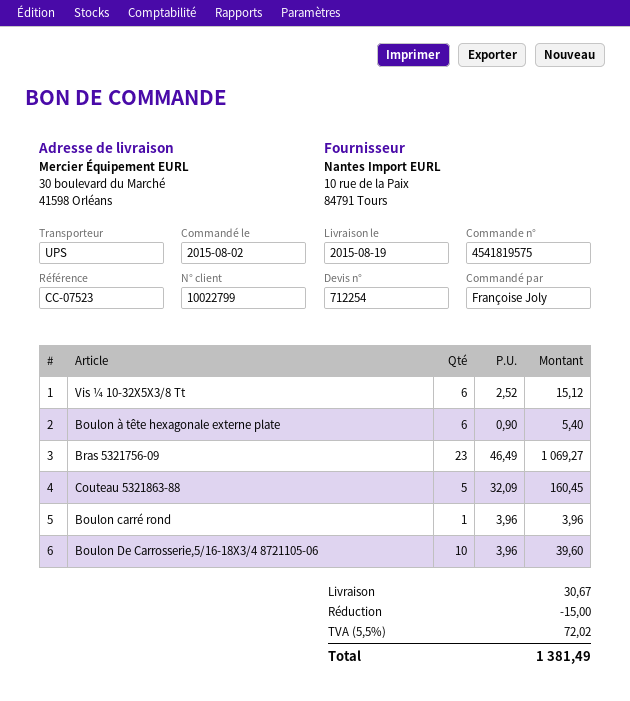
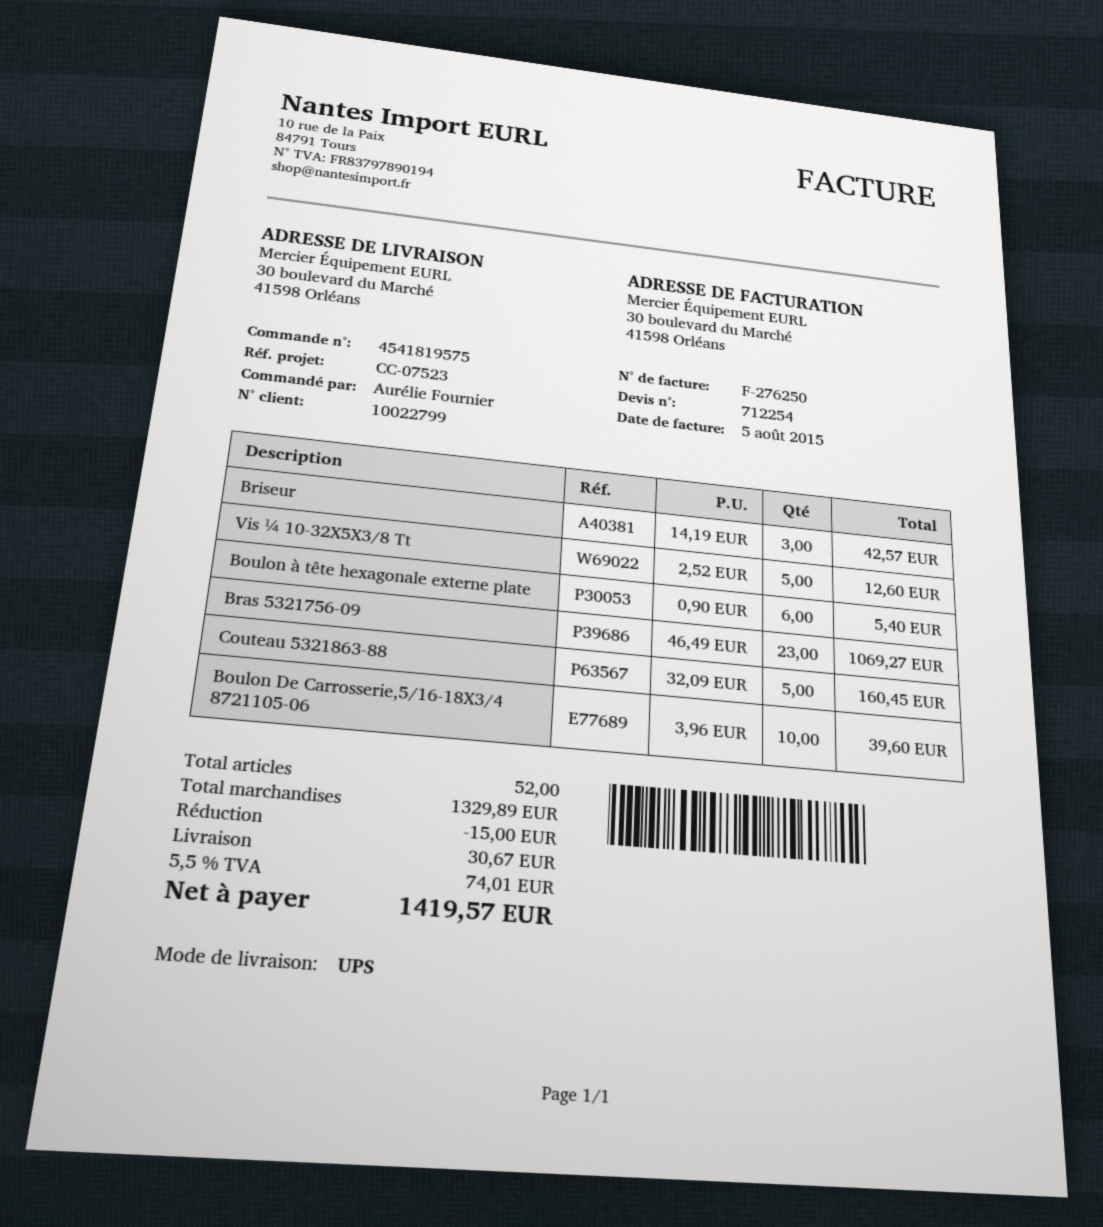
ordered by: Françoise Joly -> Aurélie Fournier
Vis ¼ 10-32X5X3/8 Tt: 6 x 2.52 = 15.12 -> 5 x 2.52 = 12.60
Boulon carré rond: 1 x 3.96 = 3.96 -> none
Briseur: none -> 3 x 14.19 = 42.57
tax: 5.5% = 72.02 -> 5.5% = 74.01
total: 1381.49 -> 1419.57

